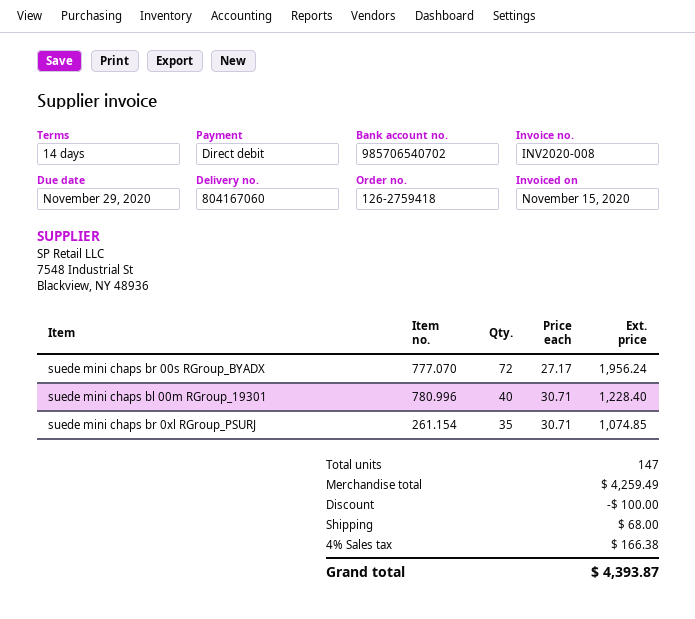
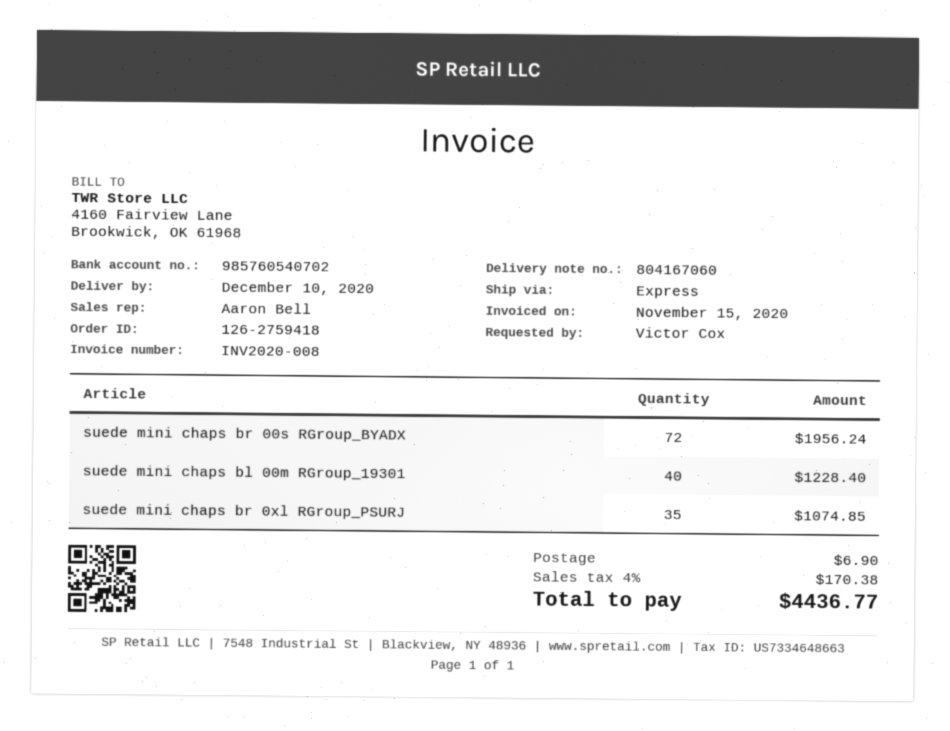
bank account: 985706540702 -> 985760540702
discount: 100.00 -> none
shipping: 68.00 -> 6.90
tax: 4% = 166.38 -> 4% = 170.38
total: 4393.87 -> 4436.77

